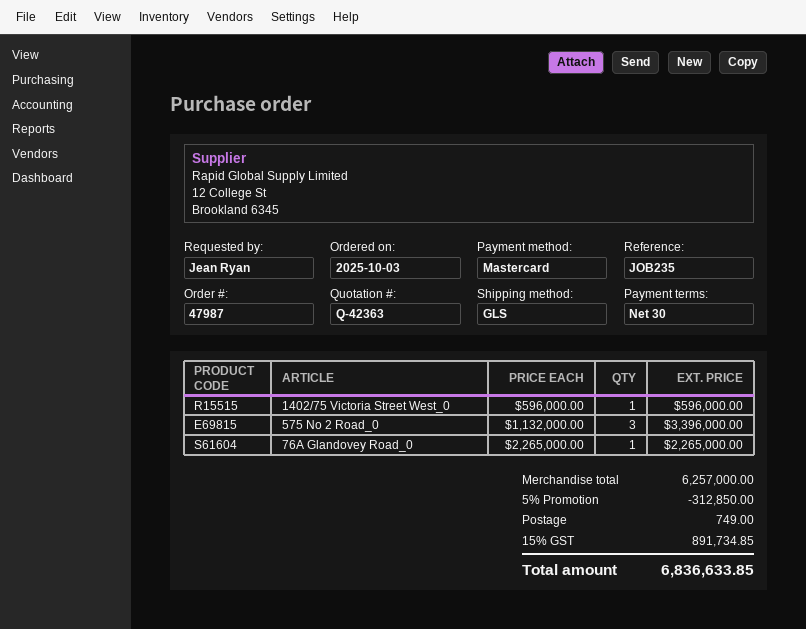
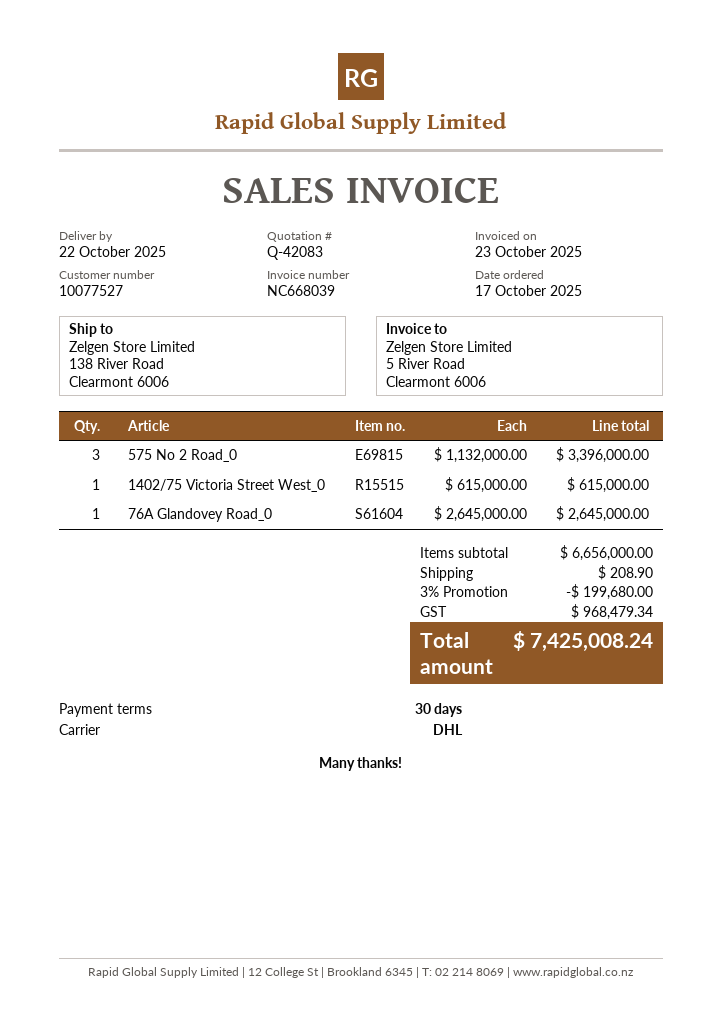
quote number: Q-42363 -> Q-42083
order date: 2025-10-03 -> 2025-10-17
shipping method: GLS -> DHL
1402/75 Victoria Street West_0: 1 x 596000.00 = 596000.00 -> 1 x 615000.00 = 615000.00
76A Glandovey Road_0: 1 x 2265000.00 = 2265000.00 -> 1 x 2645000.00 = 2645000.00
subtotal: 6257000.00 -> 6656000.00
discount: 5% = 312850.00 -> 3% = 199680.00
shipping: 749.00 -> 208.90
tax: 891734.85 -> 968479.34
total: 6836633.85 -> 7425008.24

